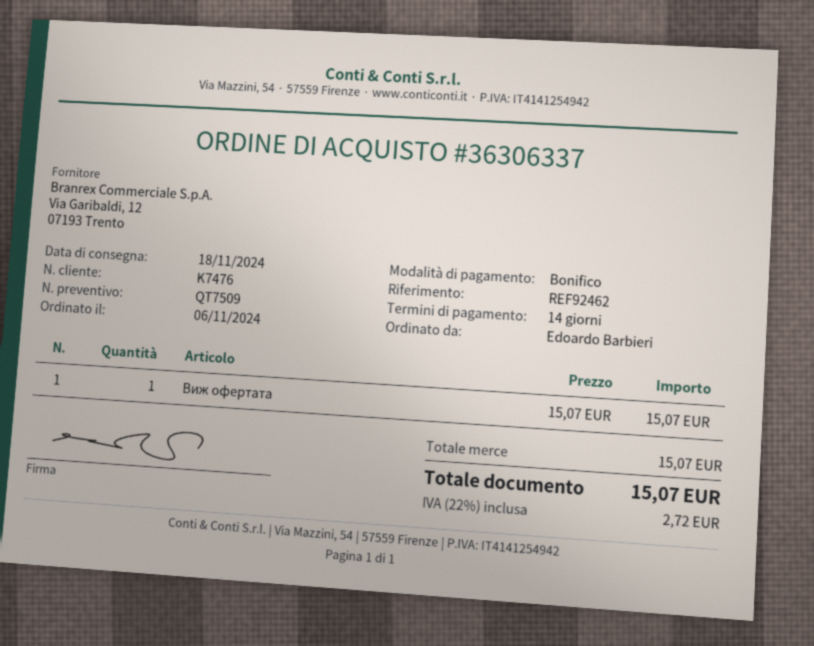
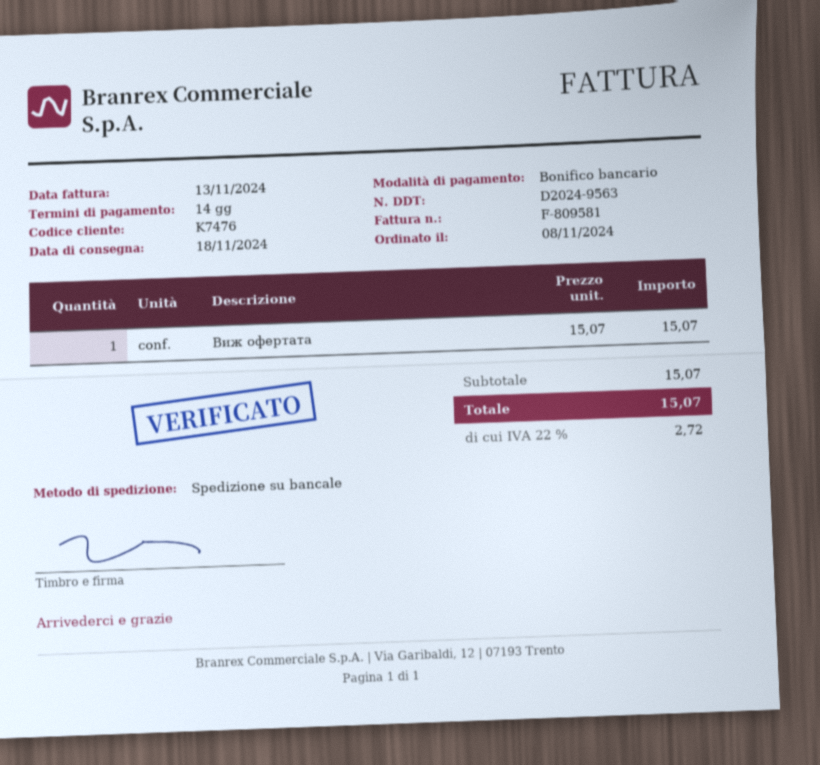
order date: 2024-11-06 -> 2024-11-08

